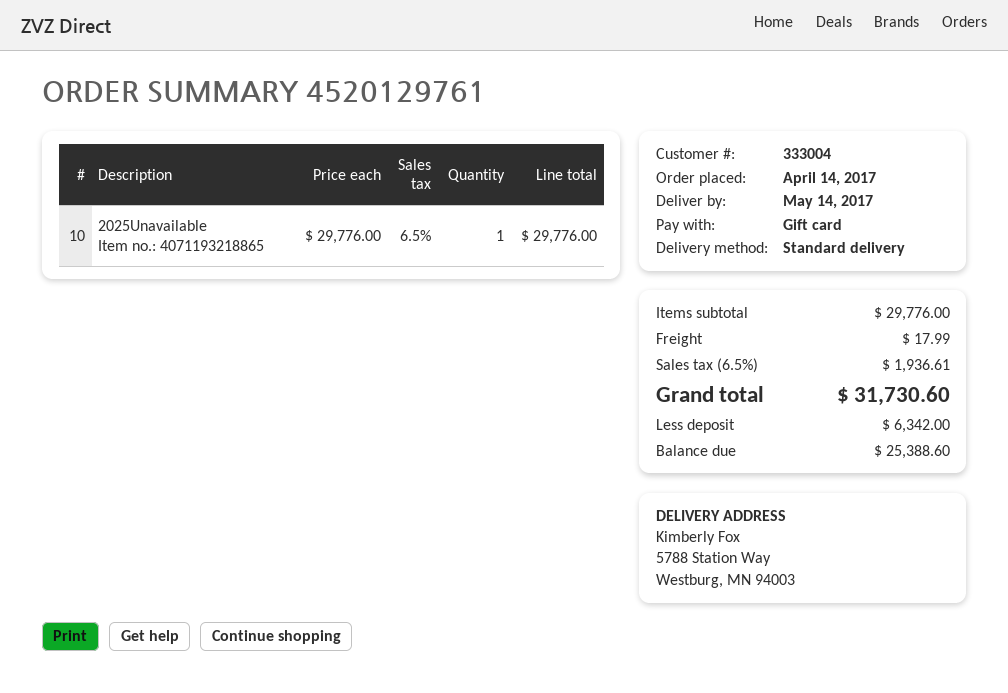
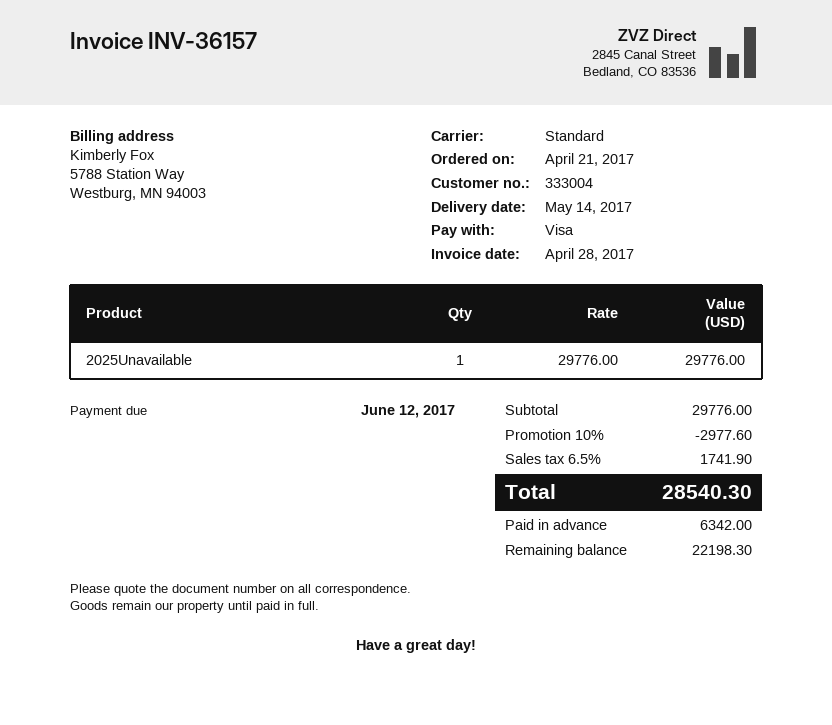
order date: 2017-04-14 -> 2017-04-21
payment method: gift card -> Visa
discount: none -> 10% = 2977.60
shipping: 17.99 -> none
tax: 6.5% = 1936.61 -> 6.5% = 1741.90
total: 31730.60 -> 28540.30
balance: 25388.60 -> 22198.30

